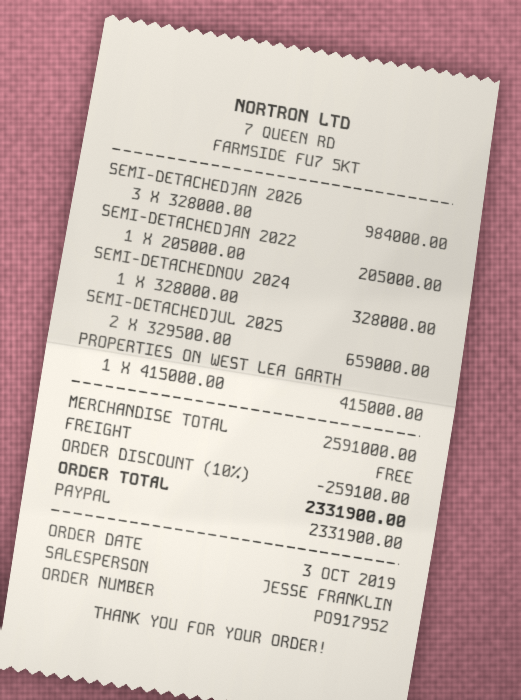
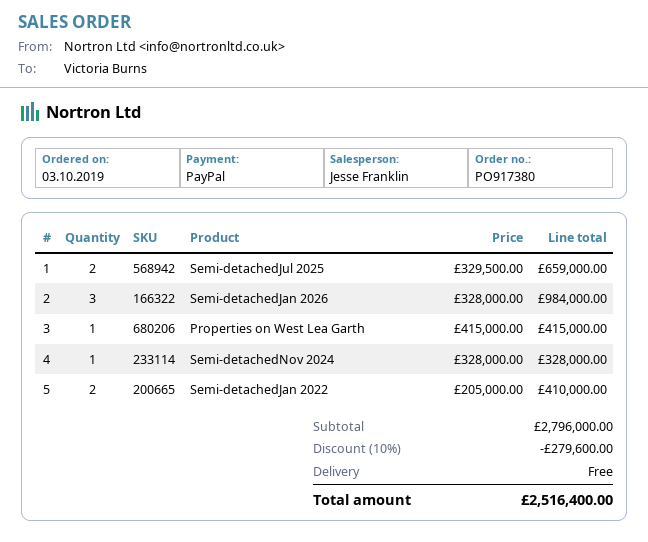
order number: PO917952 -> PO917380
SEMI-DETACHEDJAN 2022: 1 x 205000.00 = 205000.00 -> 2 x 205000.00 = 410000.00
subtotal: 2591000.00 -> 2796000.00
discount: 10% = 259100.00 -> 10% = 279600.00
total: 2331900.00 -> 2516400.00

